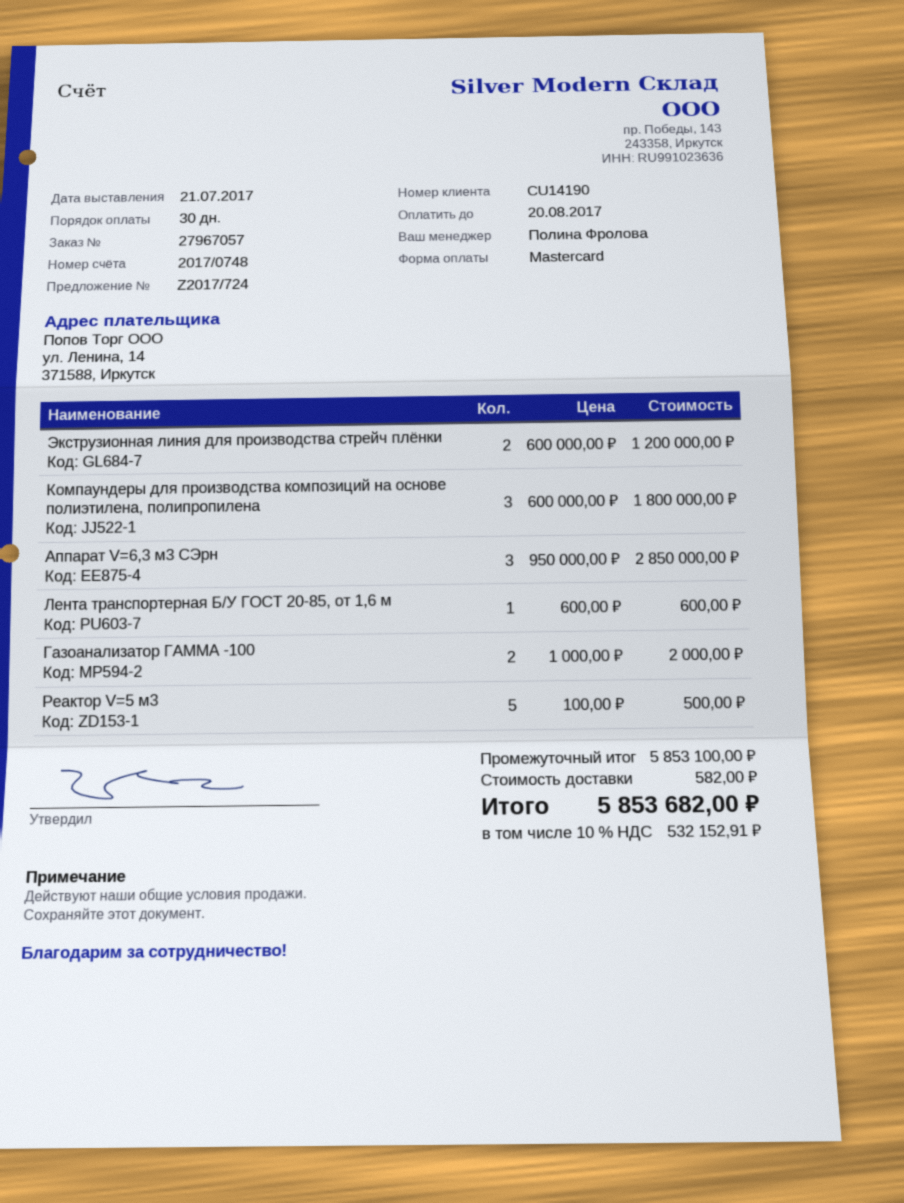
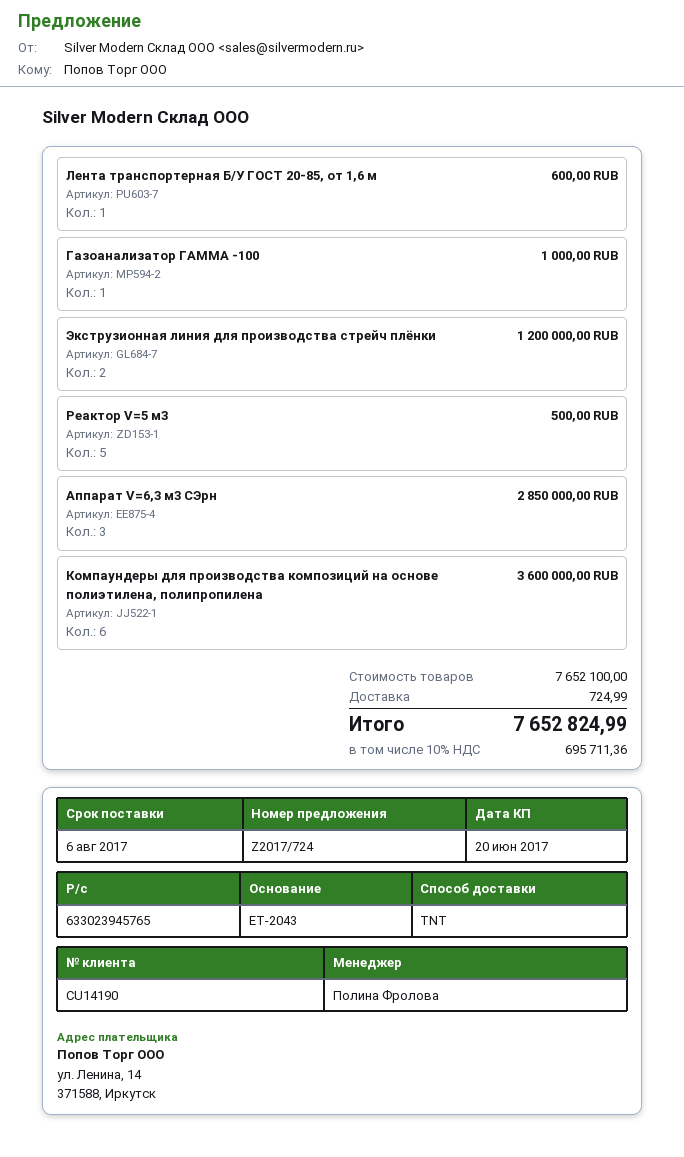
Компаундеры для производства композиций на основе полиэтилена, полипропилена: 3 for 1800000.00 -> 6 for 3600000.00
Газоанализатор ГАММА -100: 2 for 2000.00 -> 1 for 1000.00
subtotal: 5853100.00 -> 7652100.00
shipping: 582.00 -> 724.99
tax: 10% = 532152.91 -> 10% = 695711.36
total: 5853682.00 -> 7652824.99

